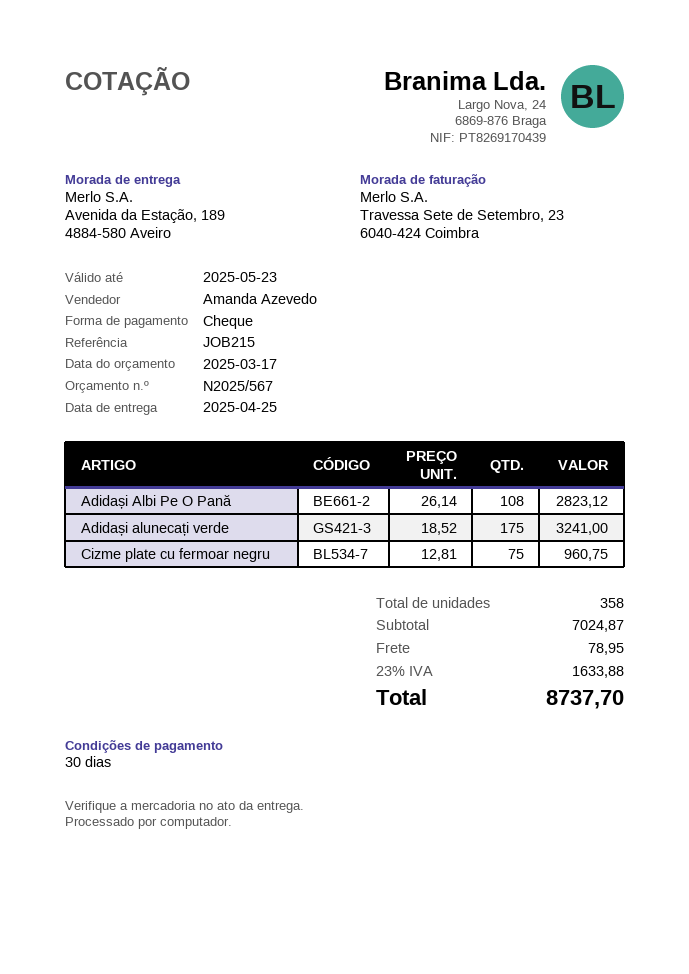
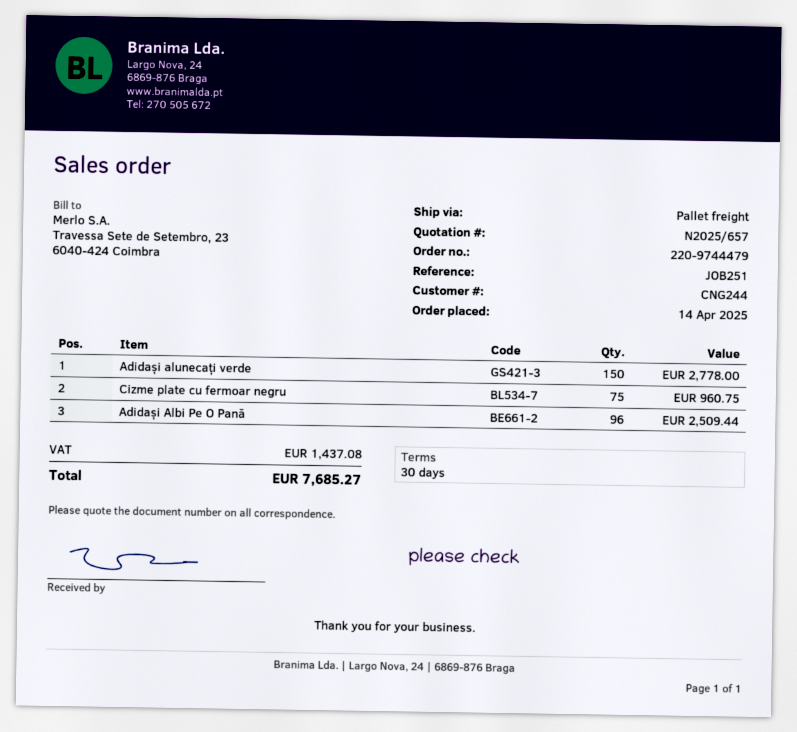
quote number: N2025/567 -> N2025/657
reference: JOB215 -> JOB251
Adidași Albi Pe O Pană: 108 for 2823.12 -> 96 for 2509.44
Adidași alunecați verde: 175 for 3241.00 -> 150 for 2778.00
shipping: 78.95 -> none
tax: 1633.88 -> 1437.08
total: 8737.70 -> 7685.27

